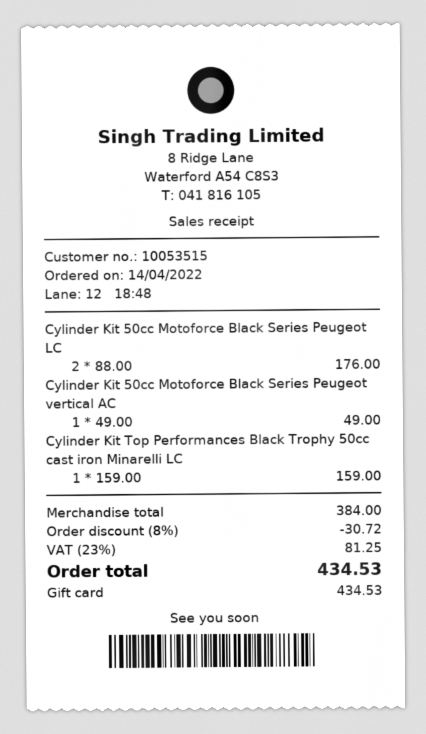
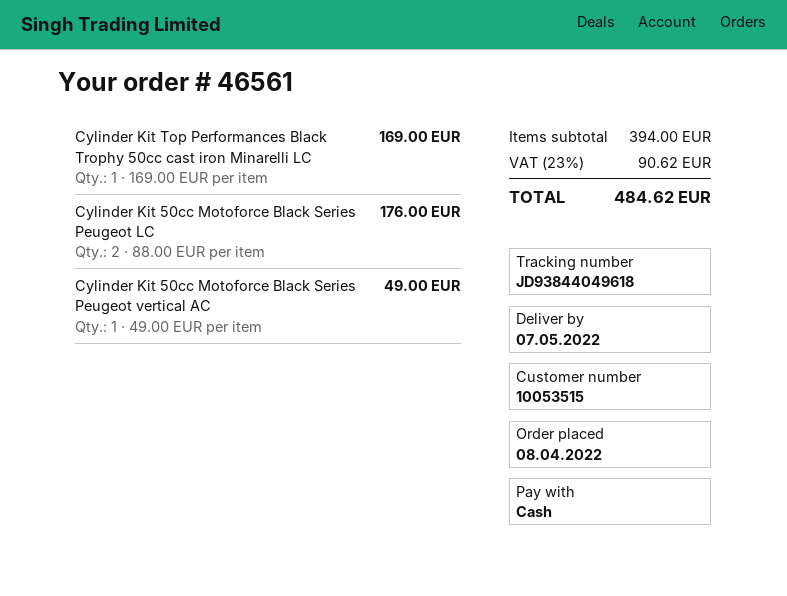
order date: 2022-04-14 -> 2022-04-08
payment method: gift card -> cash
Cylinder Kit Top Performances Black Trophy 50cc cast iron Minarelli LC: 1 x 159.00 = 159.00 -> 1 x 169.00 = 169.00
subtotal: 384.00 -> 394.00
discount: 8% = 30.72 -> none
tax: 23% = 81.25 -> 23% = 90.62
total: 434.53 -> 484.62

